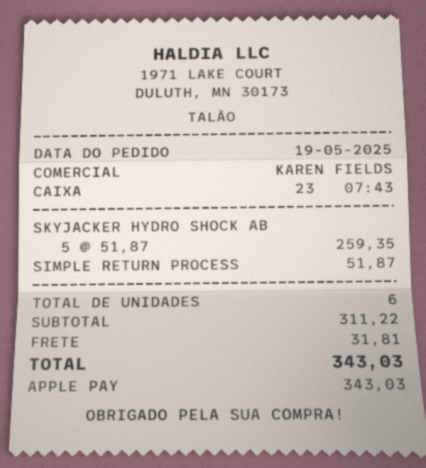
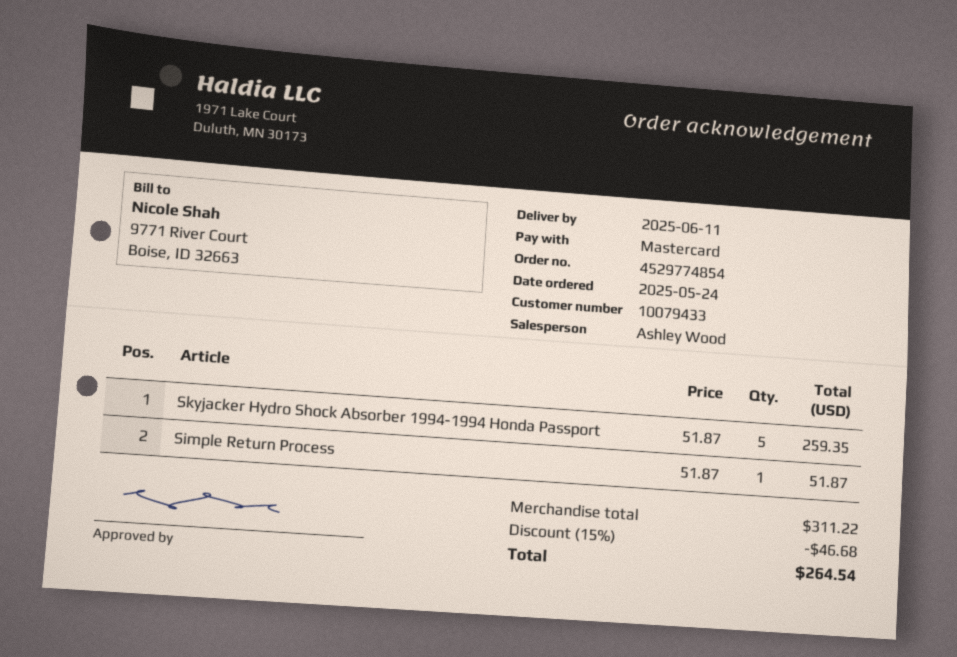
order date: 2025-05-19 -> 2025-05-24
sales rep: KAREN FIELDS -> Ashley Wood
payment method: Apple Pay -> Mastercard
discount: none -> 15% = 46.68
shipping: 31.81 -> none
total: 343.03 -> 264.54

